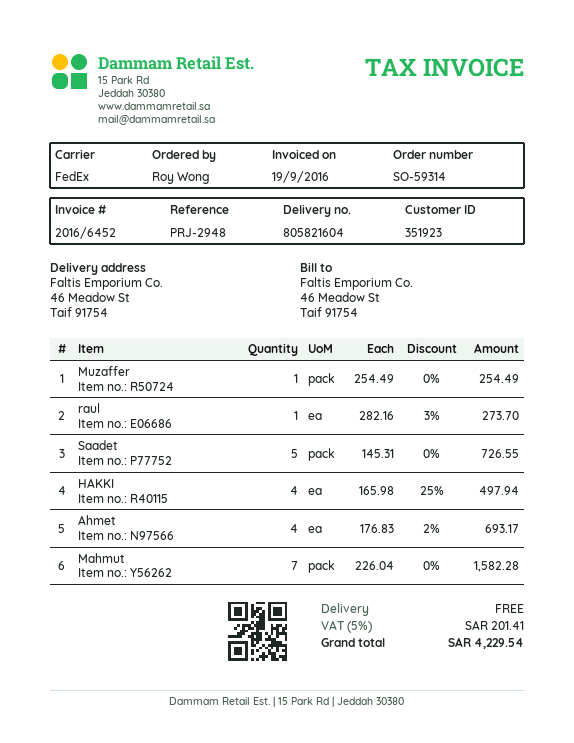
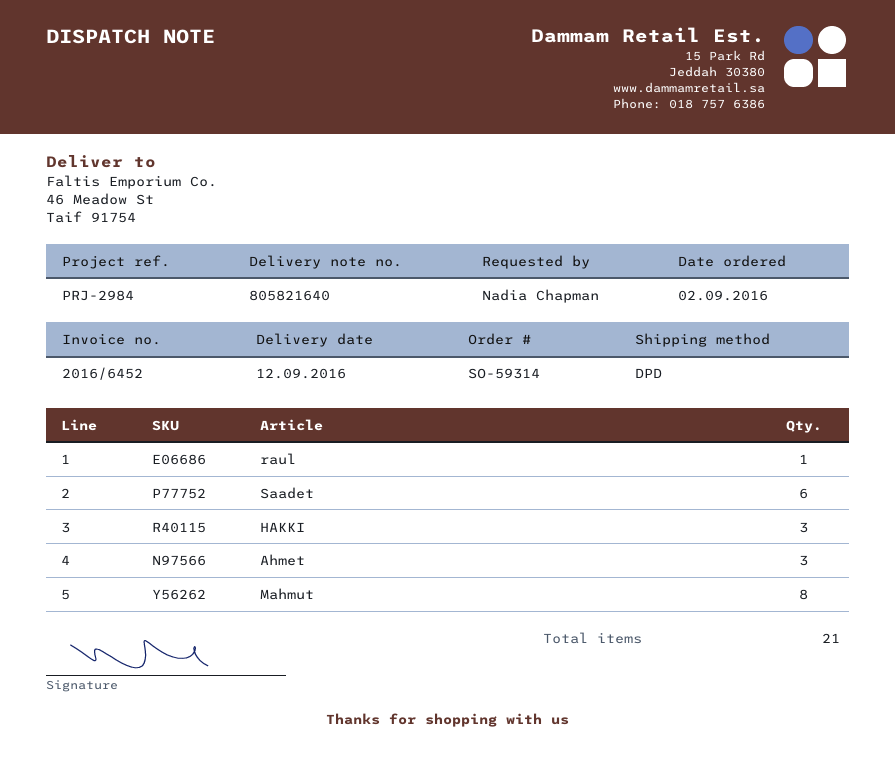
delivery note number: 805821604 -> 805821640
reference: PRJ-2948 -> PRJ-2984
ordered by: Roy Wong -> Nadia Chapman
shipping method: FedEx -> DPD
Muzaffer: 1 -> none
Saadet: 5 -> 6
HAKKI: 4 -> 3
Ahmet: 4 -> 3
Mahmut: 7 -> 8

